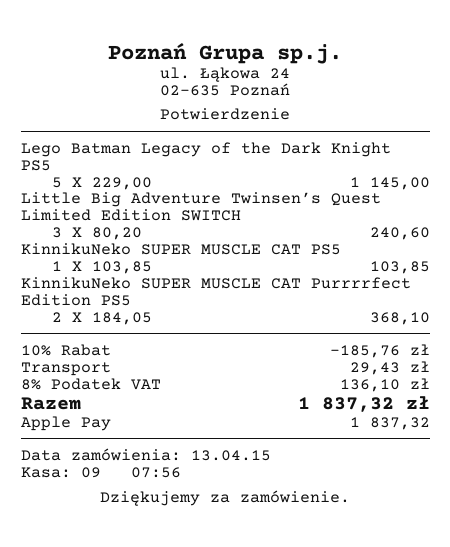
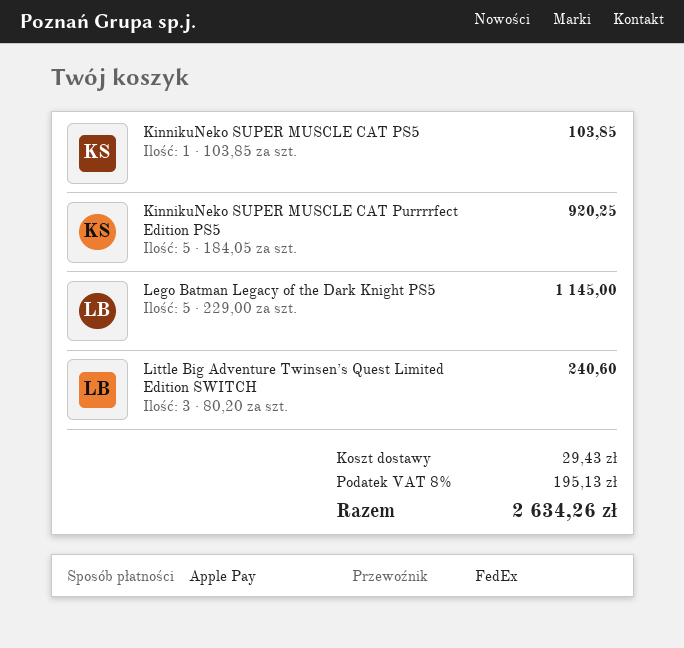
KinnikuNeko SUPER MUSCLE CAT Purrrrfect Edition PS5: 2 x 184.05 = 368.10 -> 5 x 184.05 = 920.25
discount: 10% = 185.76 -> none
tax: 8% = 136.10 -> 8% = 195.13
total: 1837.32 -> 2634.26

